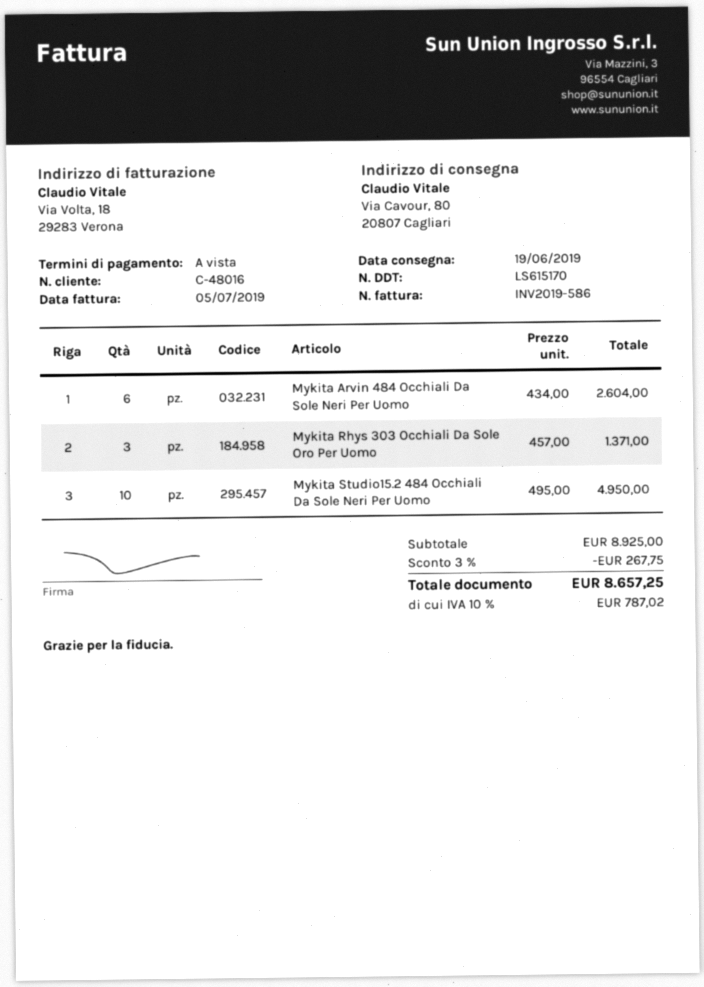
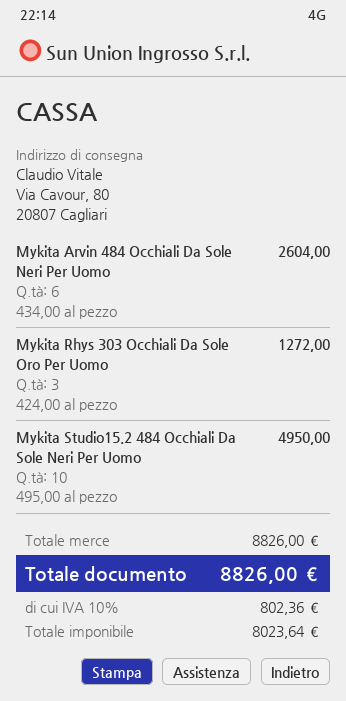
Mykita Rhys 303 Occhiali Da Sole Oro Per Uomo: 3 x 457.00 = 1371.00 -> 3 x 424.00 = 1272.00
subtotal: 8925.00 -> 8826.00
discount: 3% = 267.75 -> none
tax: 10% = 787.02 -> 10% = 802.36
total: 8657.25 -> 8826.00

